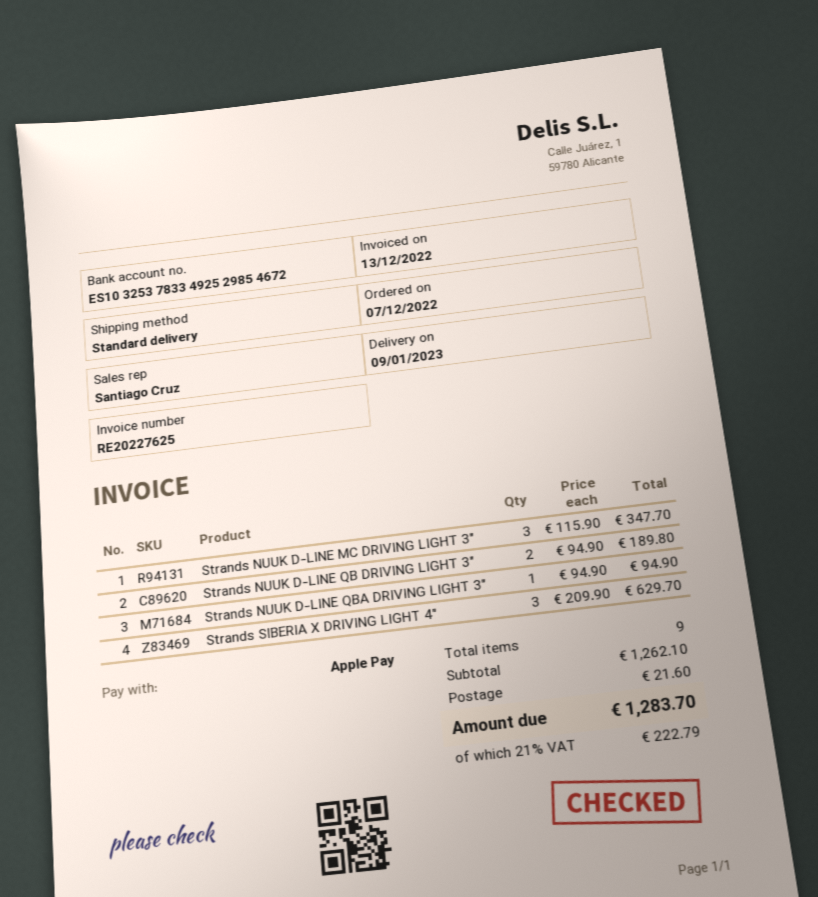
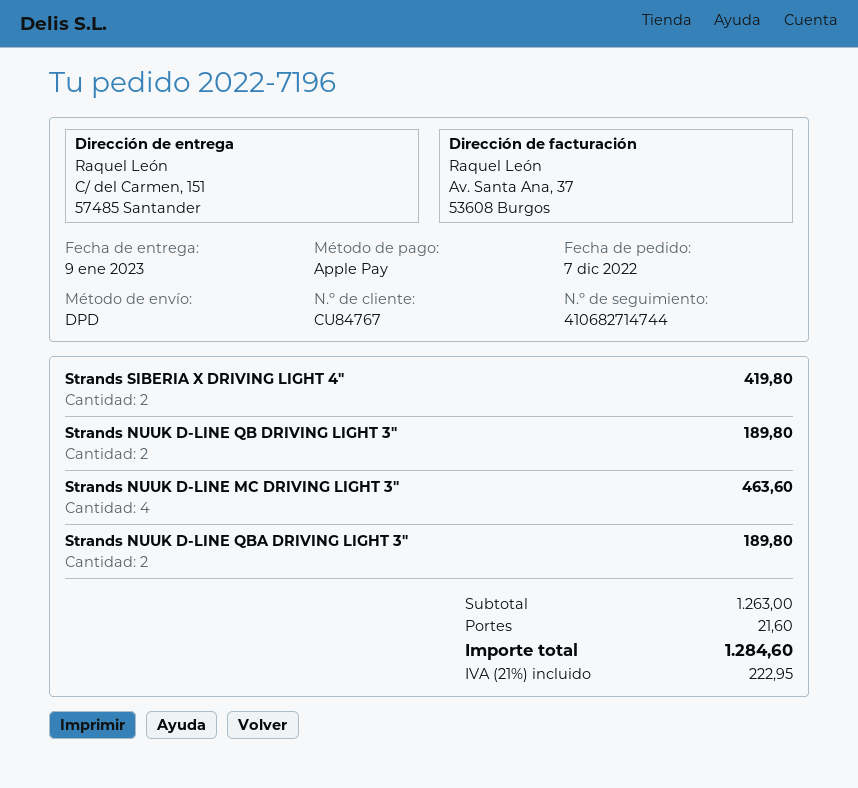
shipping method: standard -> DPD
Strands NUUK D-LINE MC DRIVING LIGHT 3": 3 for 347.70 -> 4 for 463.60
Strands NUUK D-LINE QBA DRIVING LIGHT 3″: 1 for 94.90 -> 2 for 189.80
Strands SIBERIA X DRIVING LIGHT 4″: 3 for 629.70 -> 2 for 419.80
subtotal: 1262.10 -> 1263.00
tax: 21% = 222.79 -> 21% = 222.95
total: 1283.70 -> 1284.60

